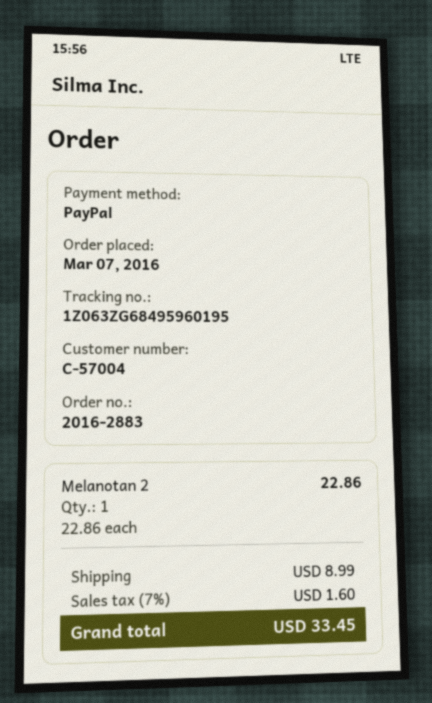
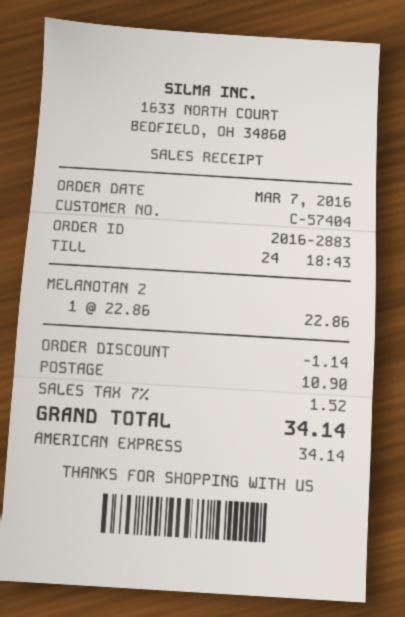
customer number: C-57004 -> C-57404
payment method: PayPal -> American Express
discount: none -> 1.14
shipping: 8.99 -> 10.90
tax: 7% = 1.60 -> 7% = 1.52
total: 33.45 -> 34.14

